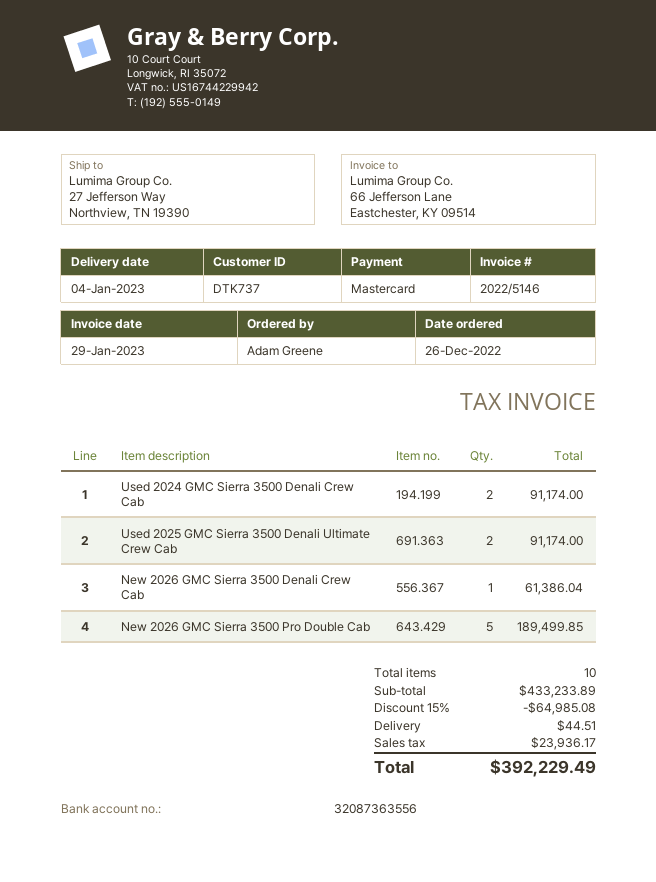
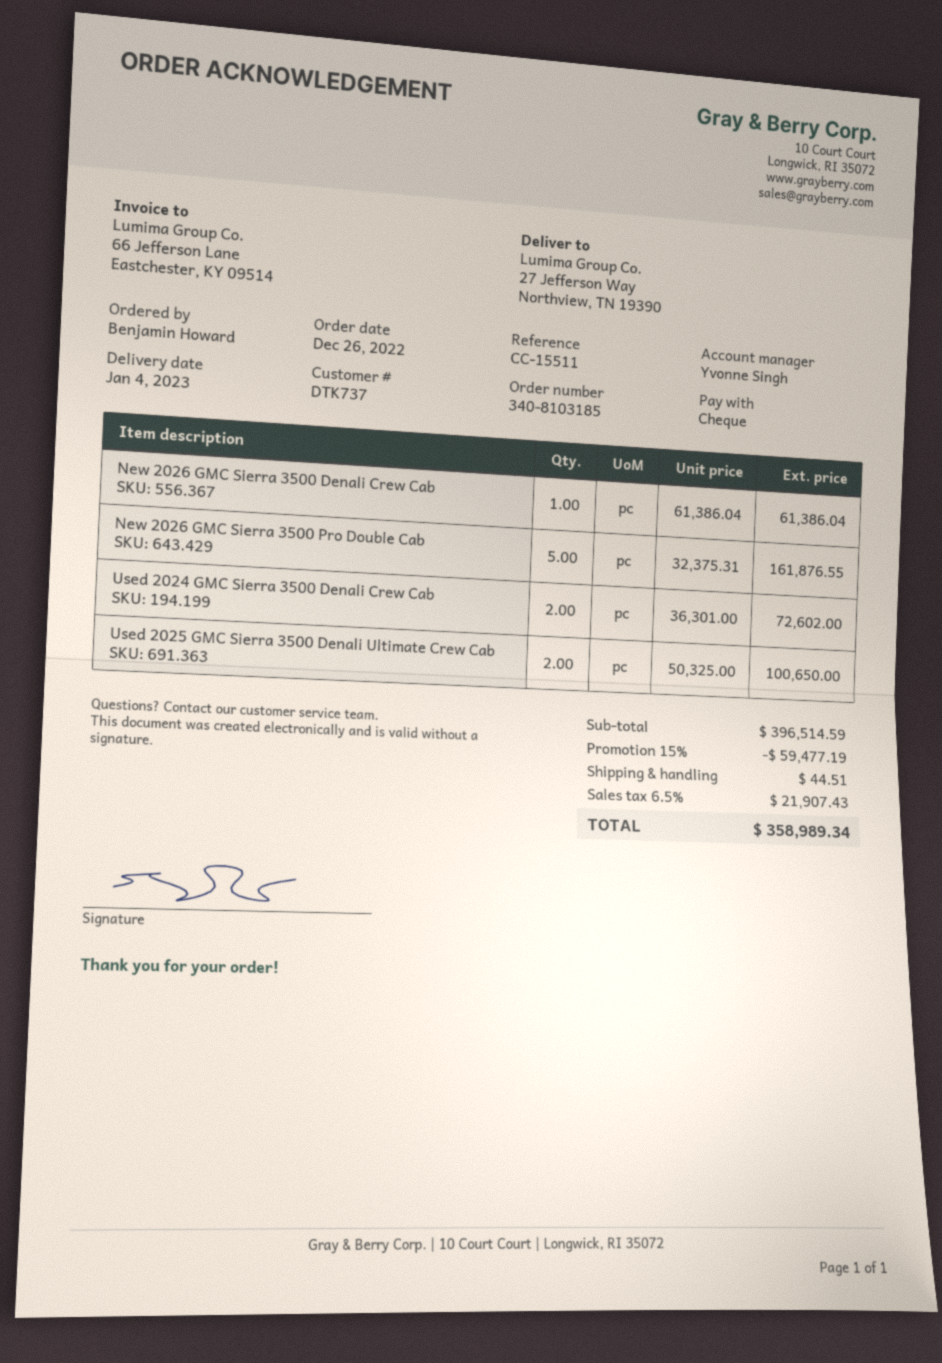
ordered by: Adam Greene -> Benjamin Howard
payment method: Mastercard -> cheque
Used 2024 GMC Sierra 3500 Denali Crew Cab: 2 for 91174.00 -> 2 for 72602.00
Used 2025 GMC Sierra 3500 Denali Ultimate Crew Cab: 2 for 91174.00 -> 2 for 100650.00
New 2026 GMC Sierra 3500 Pro Double Cab: 5 for 189499.85 -> 5 for 161876.55
subtotal: 433233.89 -> 396514.59
discount: 15% = 64985.08 -> 15% = 59477.19
tax: 23936.17 -> 21907.43
total: 392229.49 -> 358989.34

